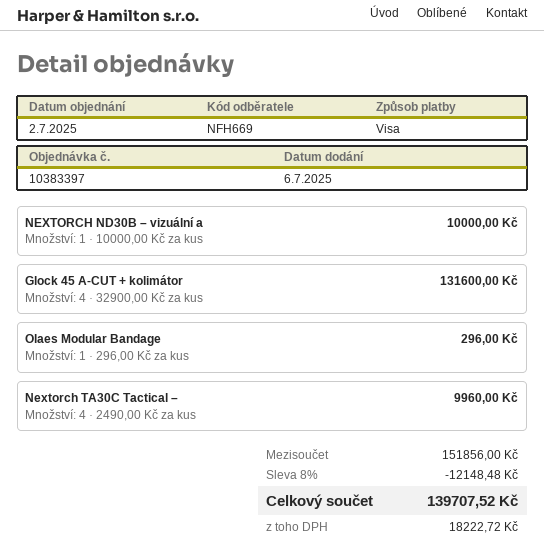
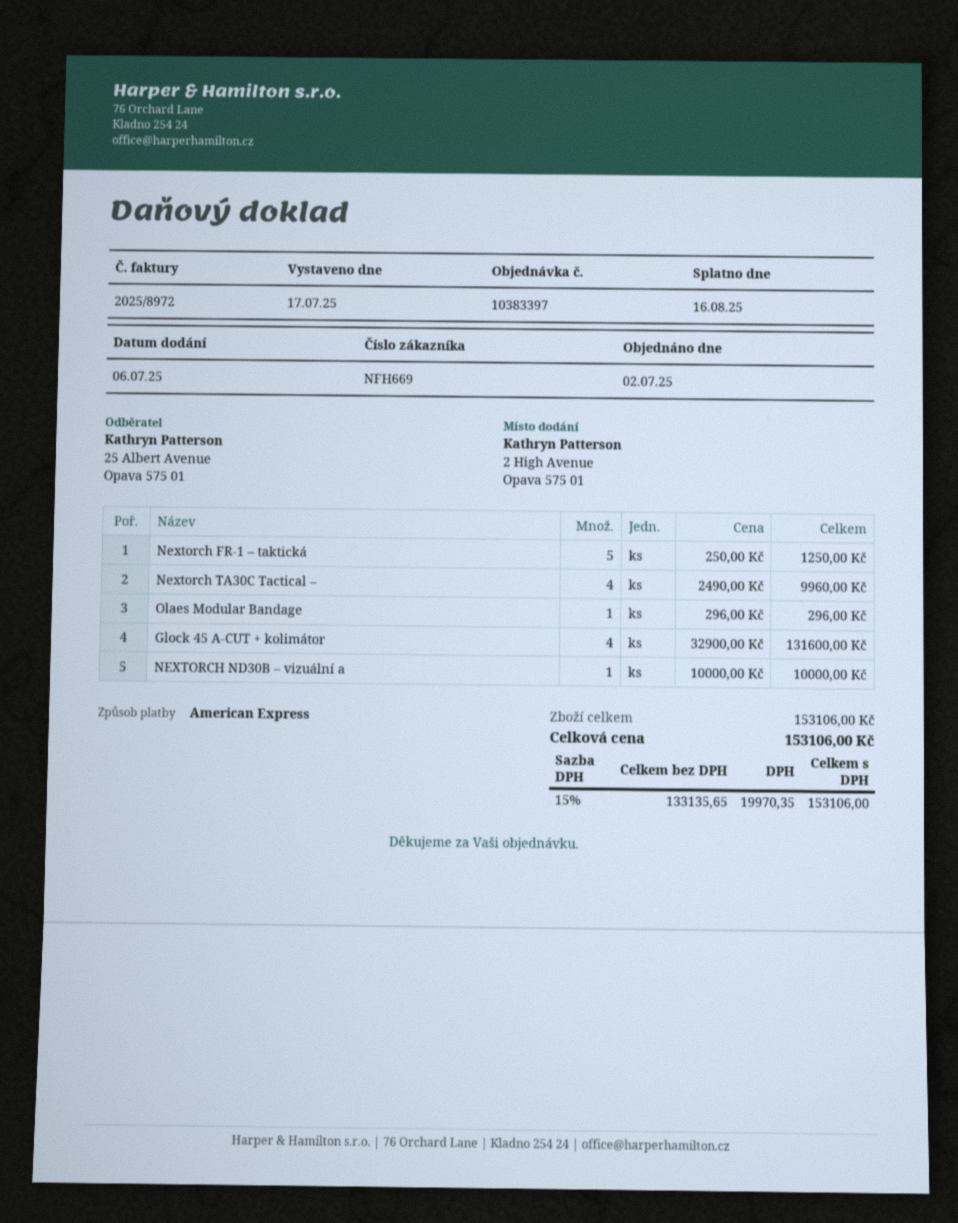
payment method: Visa -> American Express
Nextorch FR-1 – taktická: none -> 5 x 250.00 = 1250.00
subtotal: 151856.00 -> 153106.00
discount: 8% = 12148.48 -> none
tax: 18222.72 -> 19970.35
total: 139707.52 -> 153106.00

